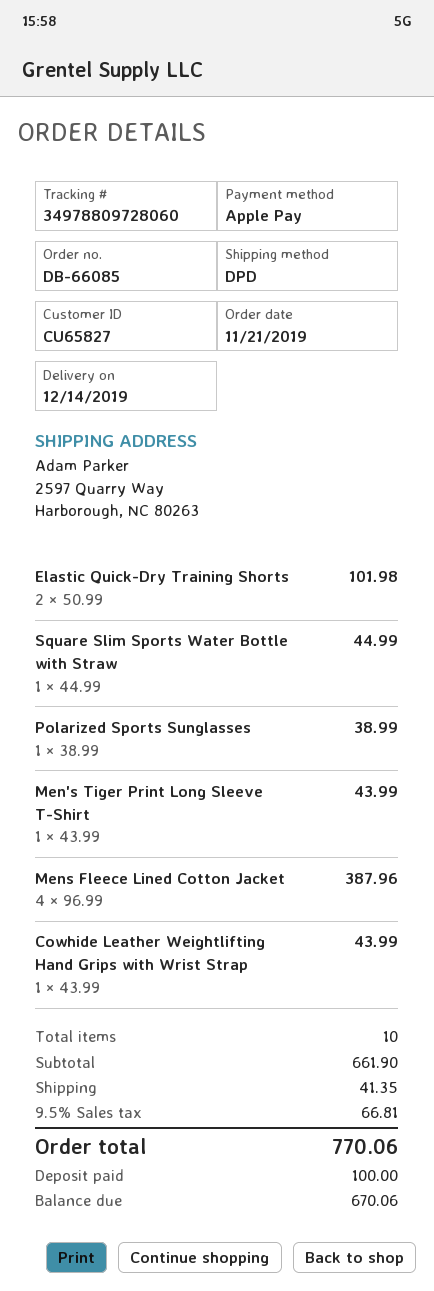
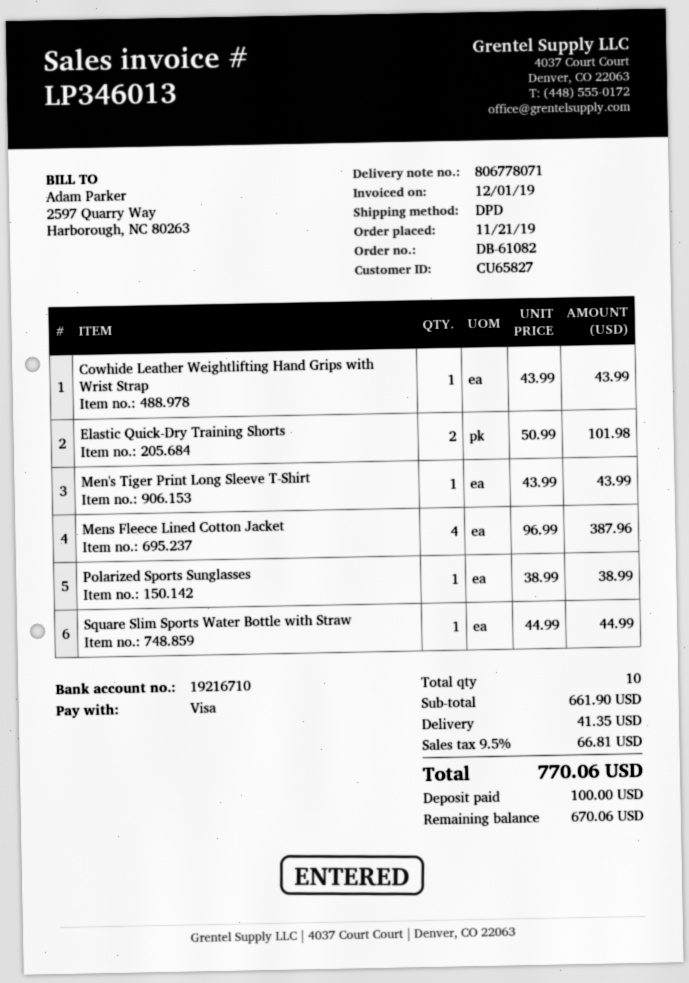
order number: DB-66085 -> DB-61082
payment method: Apple Pay -> Visa

